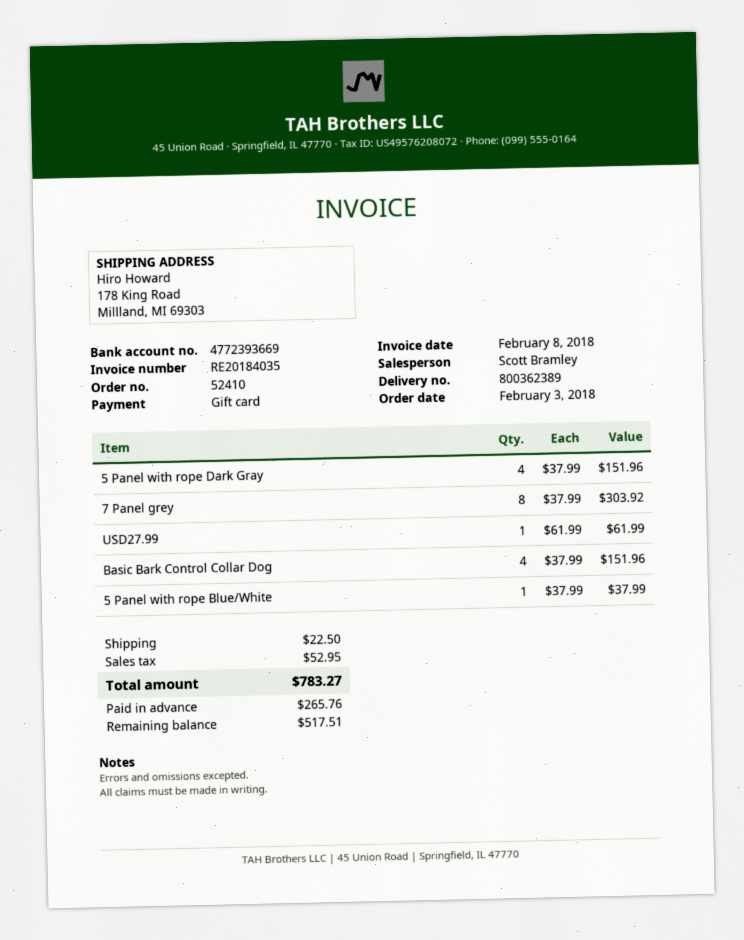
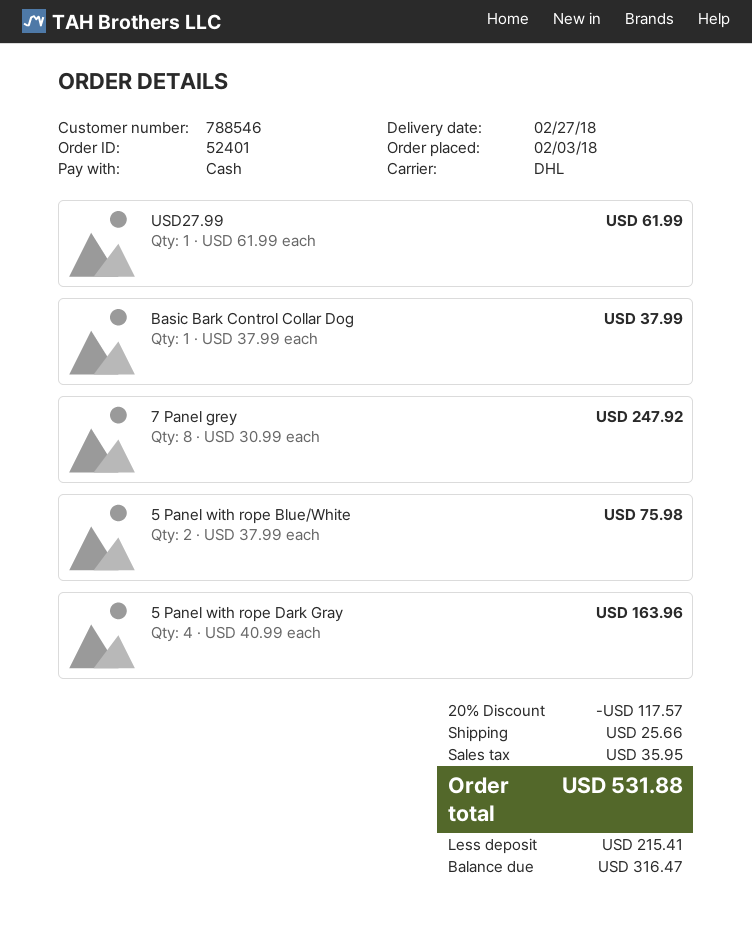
order number: 52410 -> 52401
payment method: gift card -> cash
5 Panel with rope Dark Gray: 4 x 37.99 = 151.96 -> 4 x 40.99 = 163.96
7 Panel grey: 8 x 37.99 = 303.92 -> 8 x 30.99 = 247.92
Basic Bark Control Collar Dog: 4 x 37.99 = 151.96 -> 1 x 37.99 = 37.99
5 Panel with rope Blue/White: 1 x 37.99 = 37.99 -> 2 x 37.99 = 75.98
discount: none -> 20% = 117.57
shipping: 22.50 -> 25.66
tax: 52.95 -> 35.95
total: 783.27 -> 531.88
deposit: 265.76 -> 215.41
balance: 517.51 -> 316.47

